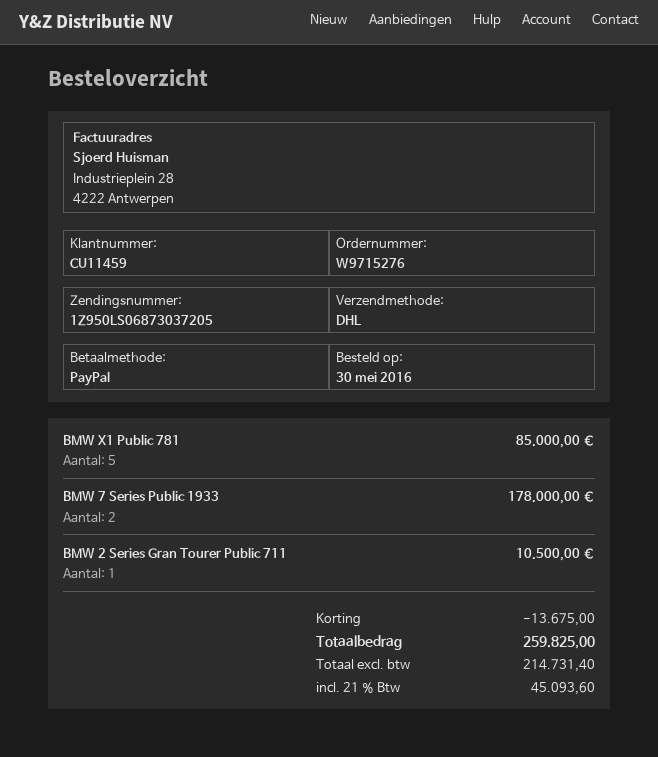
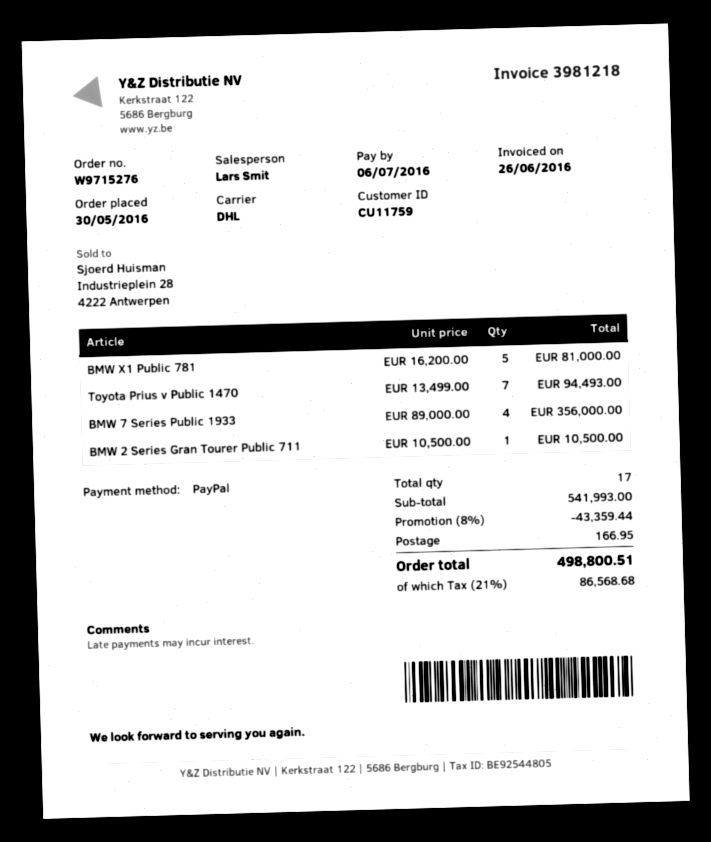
customer number: CU11459 -> CU11759
BMW X1 Public 781: 5 for 85000.00 -> 5 for 81000.00
BMW 7 Series Public 1933: 2 for 178000.00 -> 4 for 356000.00
Toyota Prius v Public 1470: none -> 7 for 94493.00
discount: 13675.00 -> 43359.44
shipping: none -> 166.95
tax: 21% = 45093.60 -> 21% = 86568.68
total: 259825.00 -> 498800.51

